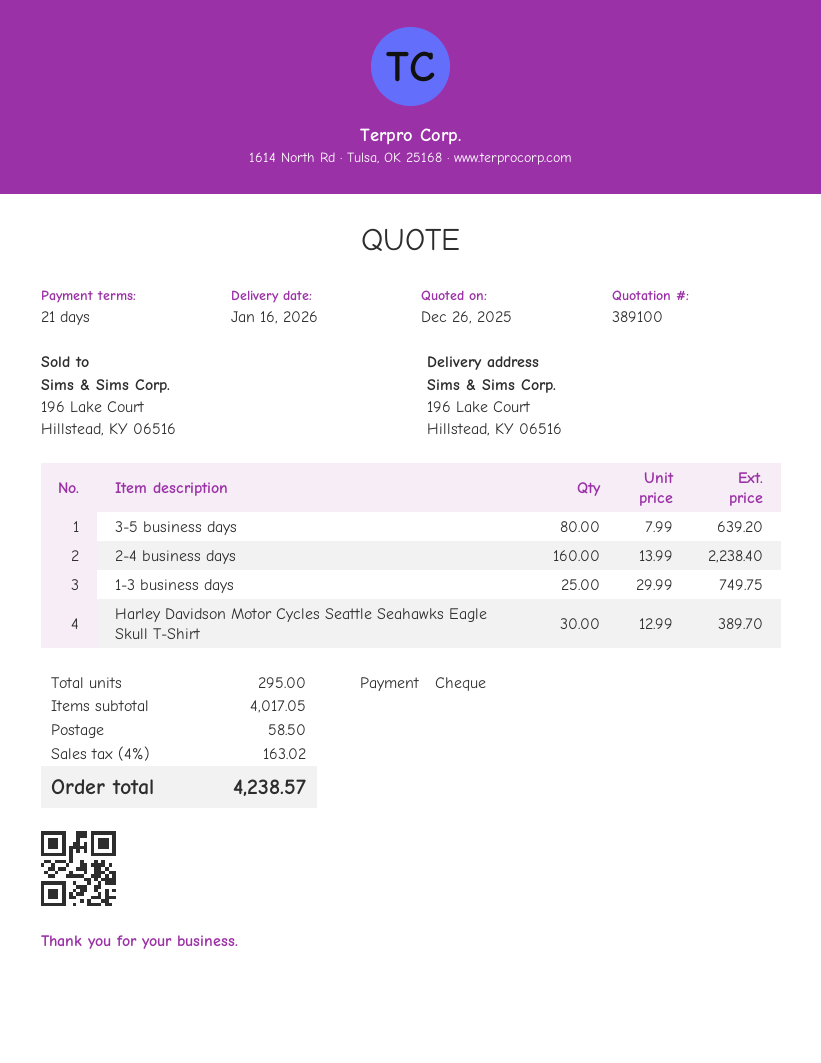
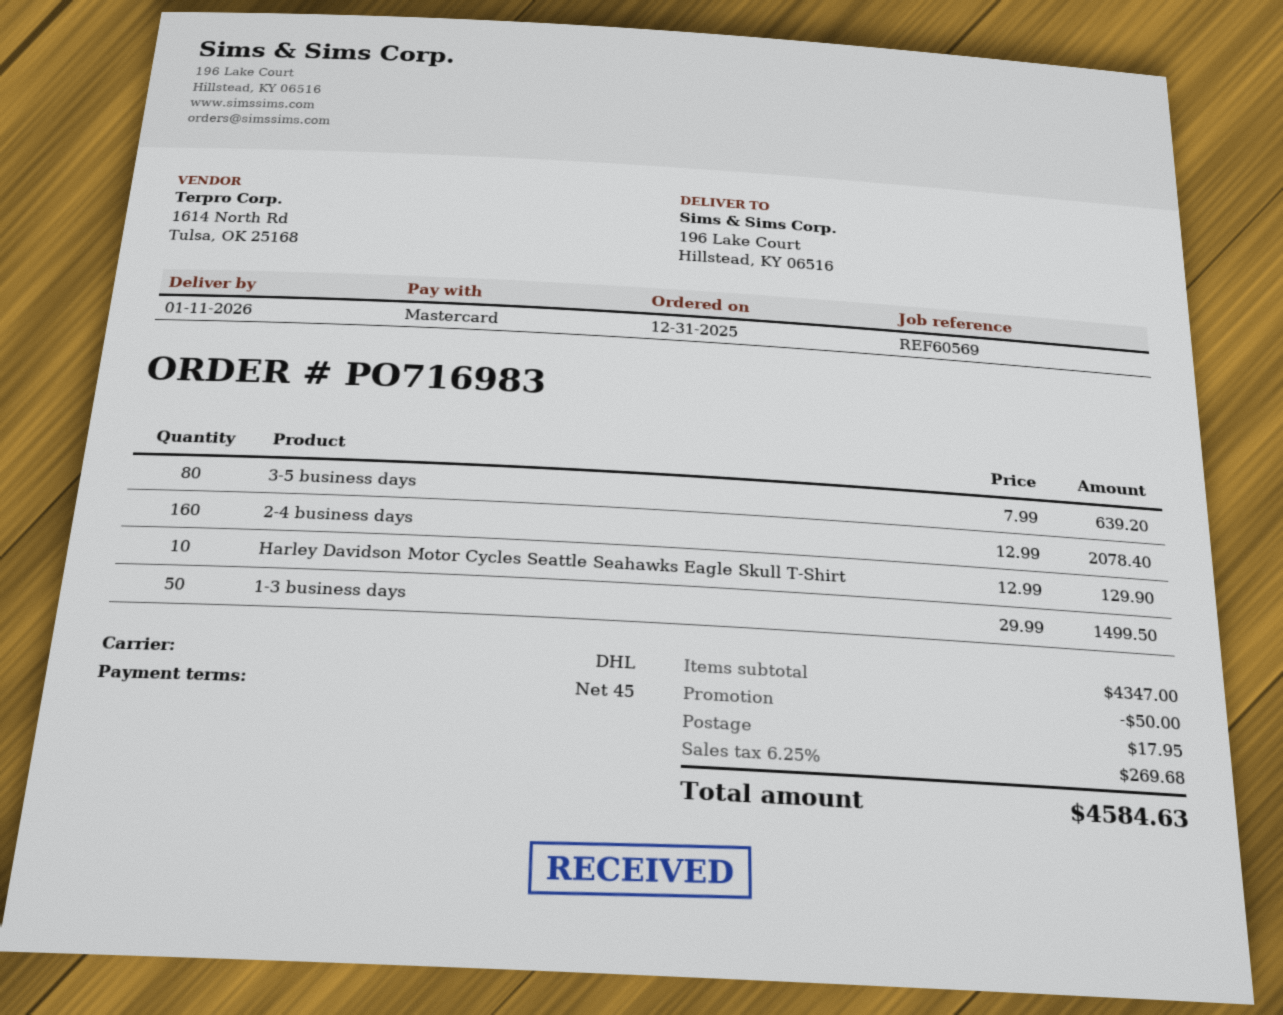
delivery date: 2026-01-16 -> 2026-01-11
payment terms: 21 days -> 45 days
payment method: cheque -> Mastercard
2-4 business days: 160 x 13.99 = 2238.40 -> 160 x 12.99 = 2078.40
1-3 business days: 25 x 29.99 = 749.75 -> 50 x 29.99 = 1499.50
Harley Davidson Motor Cycles Seattle Seahawks Eagle Skull T-Shirt: 30 x 12.99 = 389.70 -> 10 x 12.99 = 129.90
subtotal: 4017.05 -> 4347.00
discount: none -> 50.00
shipping: 58.50 -> 17.95
tax: 4% = 163.02 -> 6.25% = 269.68
total: 4238.57 -> 4584.63

